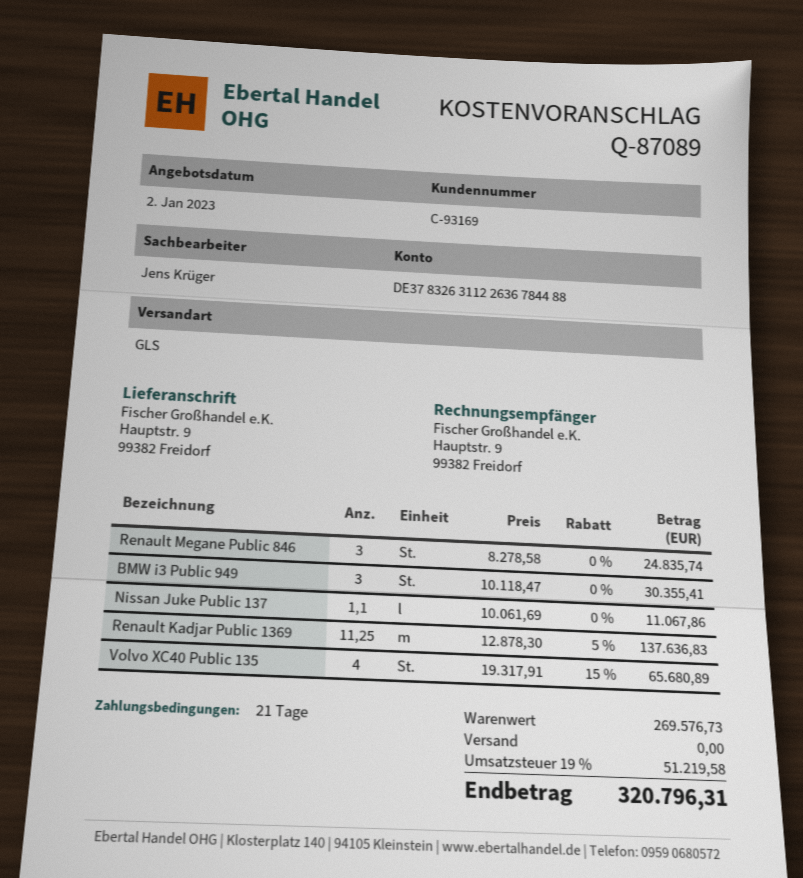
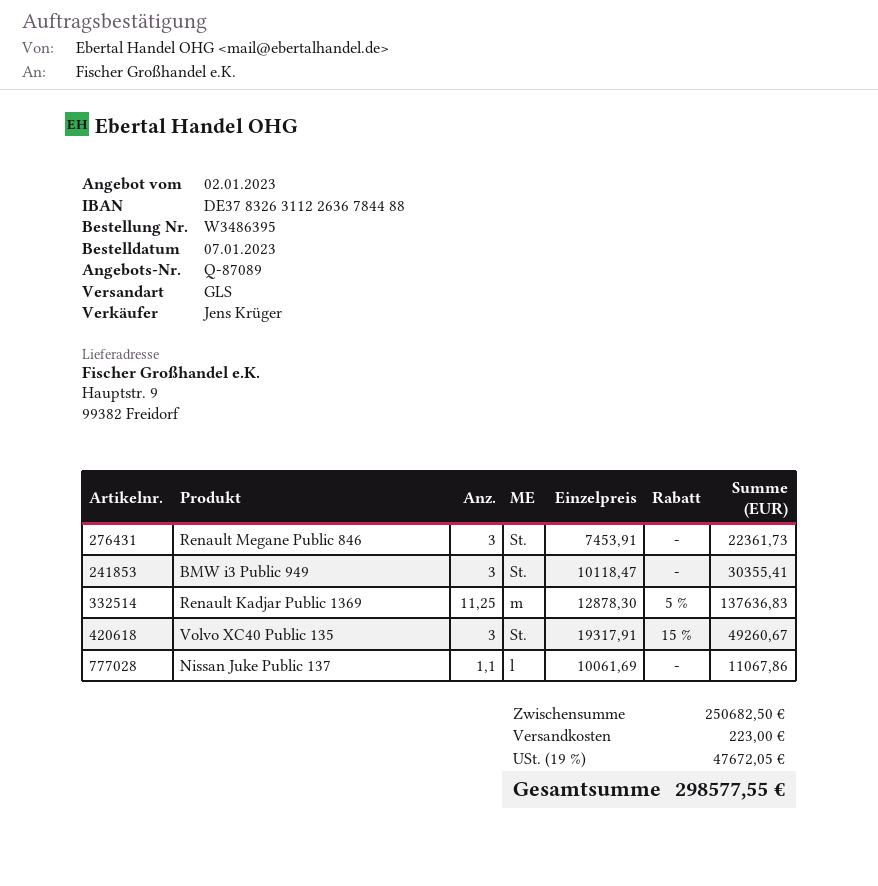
Renault Megane Public 846: 3 x 8278.58 = 24835.74 -> 3 x 7453.91 = 22361.73
Volvo XC40 Public 135: 4 x 19317.91 - 15% = 65680.89 -> 3 x 19317.91 - 15% = 49260.67
subtotal: 269576.73 -> 250682.50
shipping: 0.00 -> 223.00
tax: 19% = 51219.58 -> 19% = 47672.05
total: 320796.31 -> 298577.55

